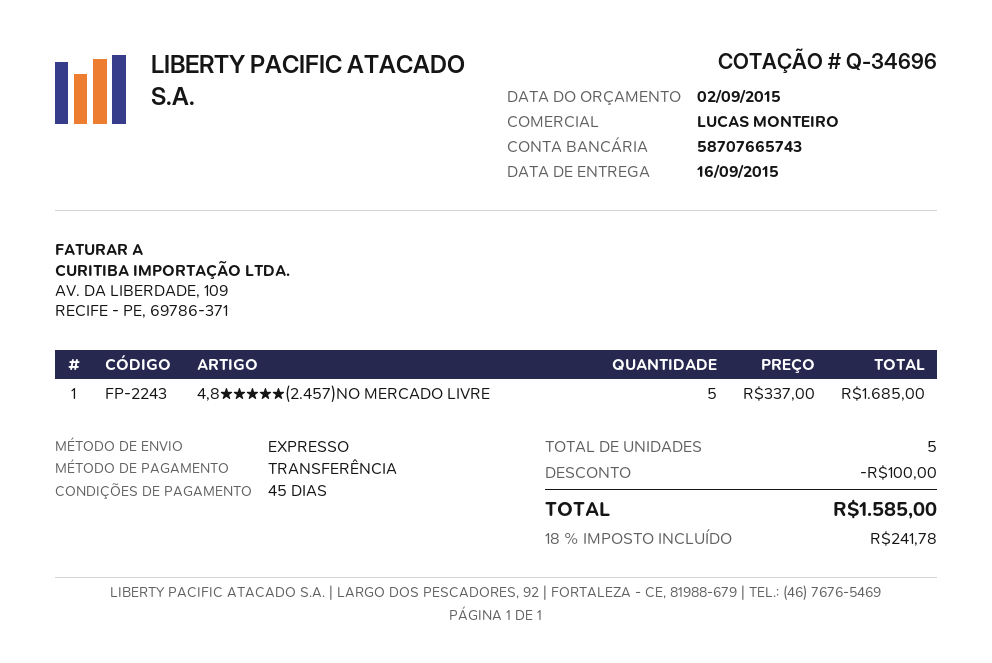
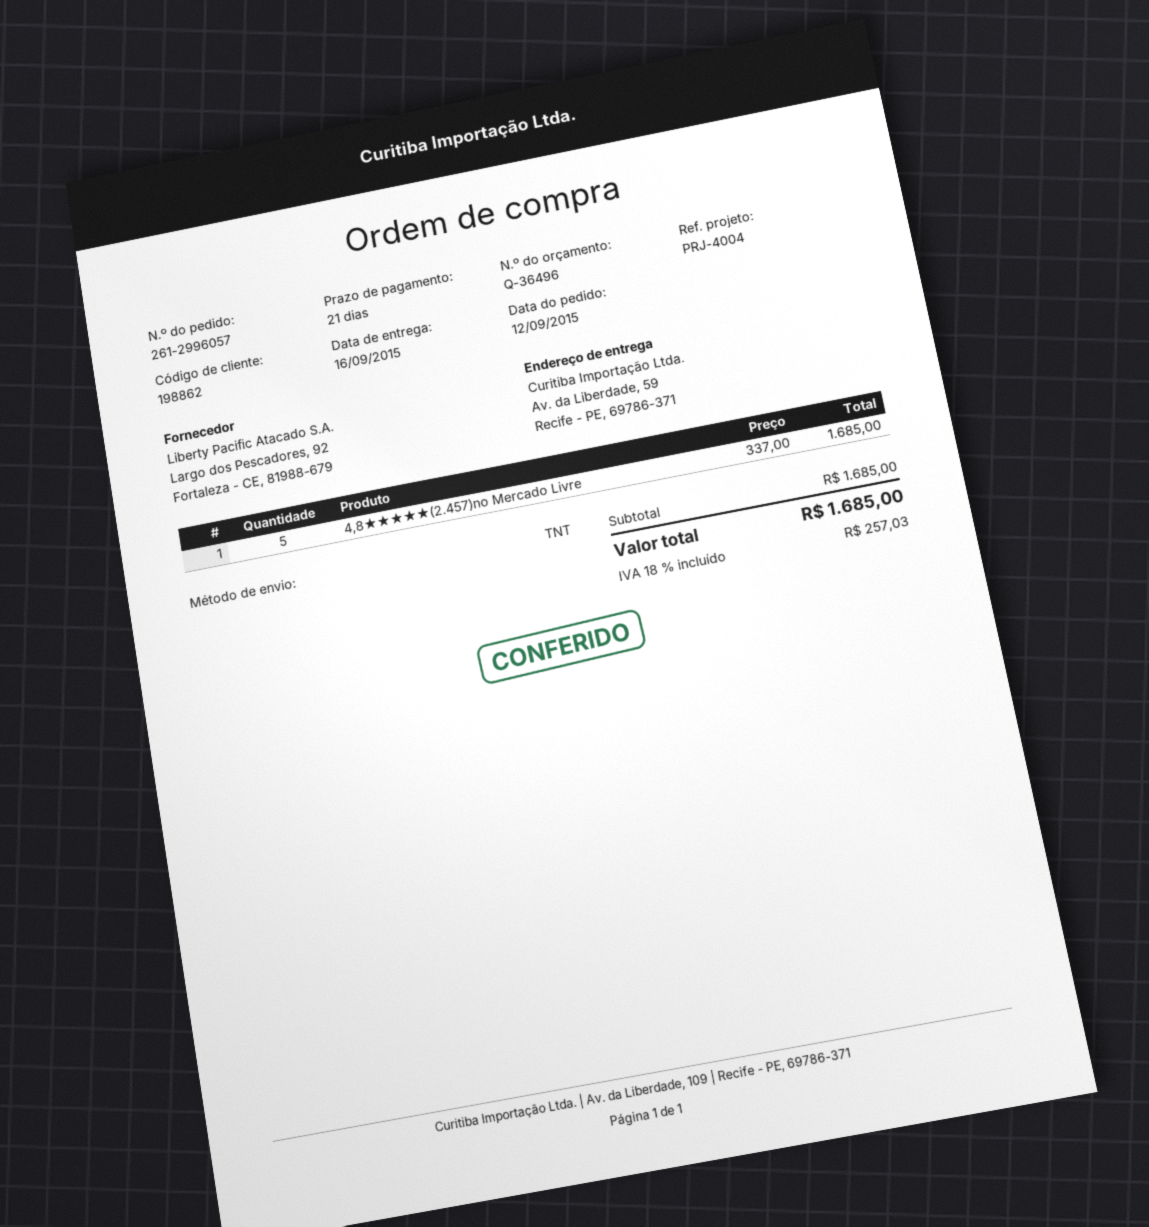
quote number: Q-34696 -> Q-36496
payment terms: 45 days -> 21 days
shipping method: express -> TNT
discount: 100.00 -> none
tax: 18% = 241.78 -> 18% = 257.03
total: 1585.00 -> 1685.00

